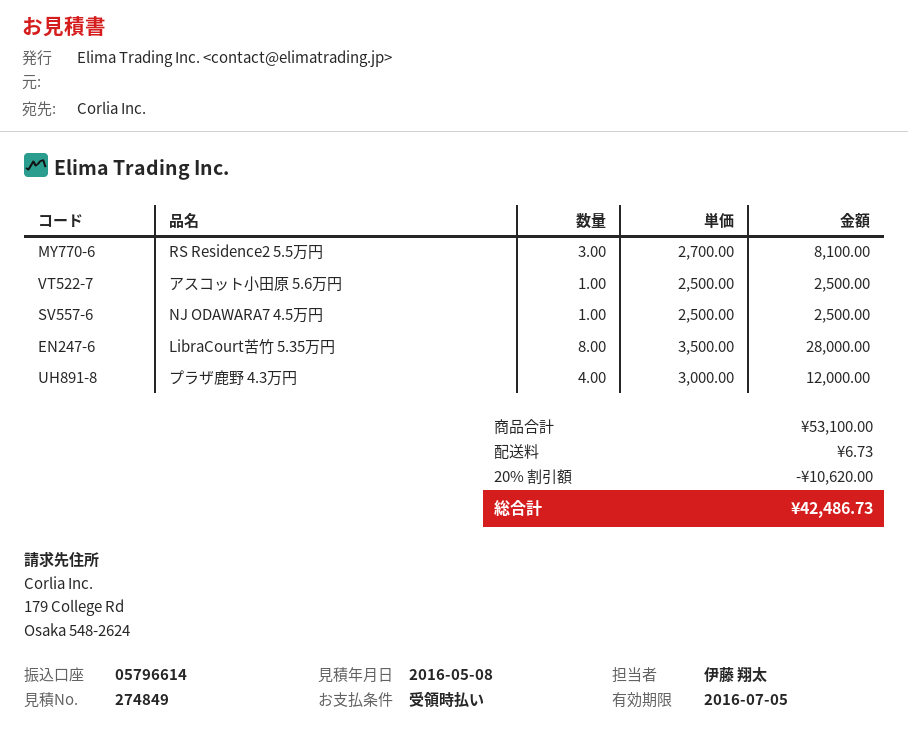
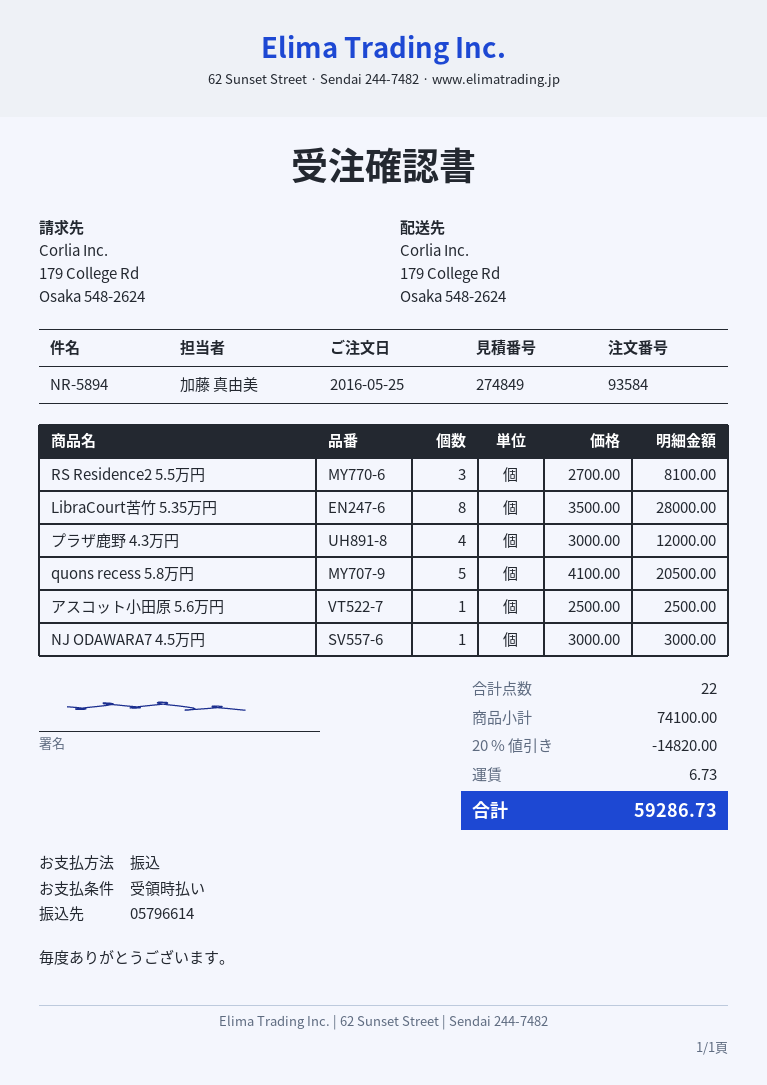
sales rep: 伊藤 翔太 -> 加藤 真由美
NJ ODAWARA7 4.5万円: 1 x 2500.00 = 2500.00 -> 1 x 3000.00 = 3000.00
quons recess 5.8万円: none -> 5 x 4100.00 = 20500.00
subtotal: 53100.00 -> 74100.00
discount: 20% = 10620.00 -> 20% = 14820.00
total: 42486.73 -> 59286.73

